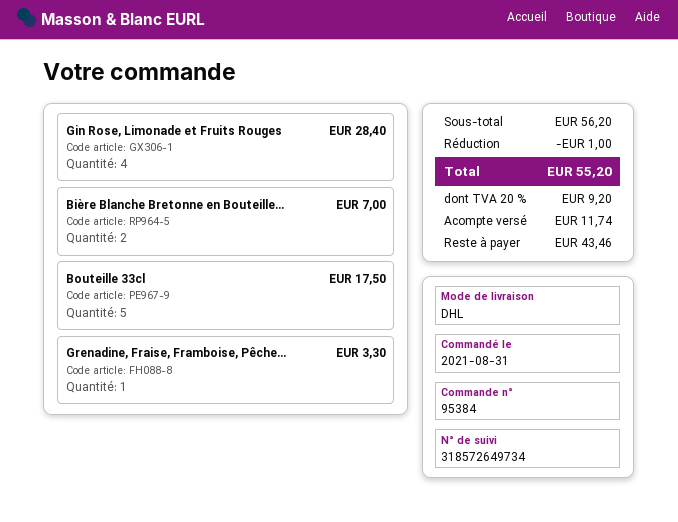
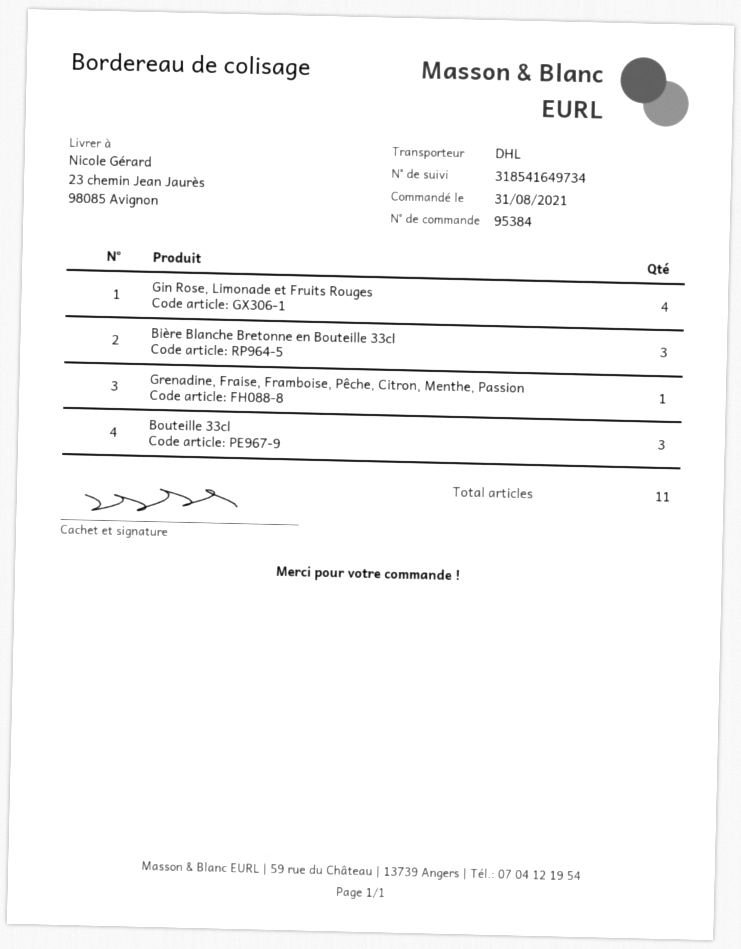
tracking number: 318572649734 -> 318541649734
Bière Blanche Bretonne en Bouteille...: 2 -> 3
Bouteille 33cl: 5 -> 3

